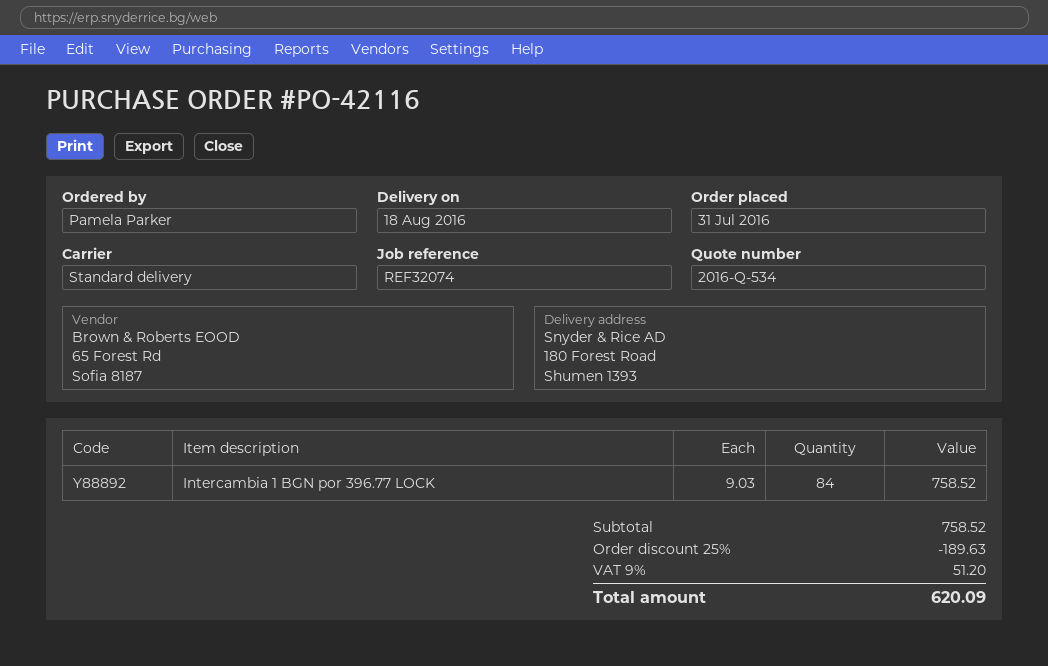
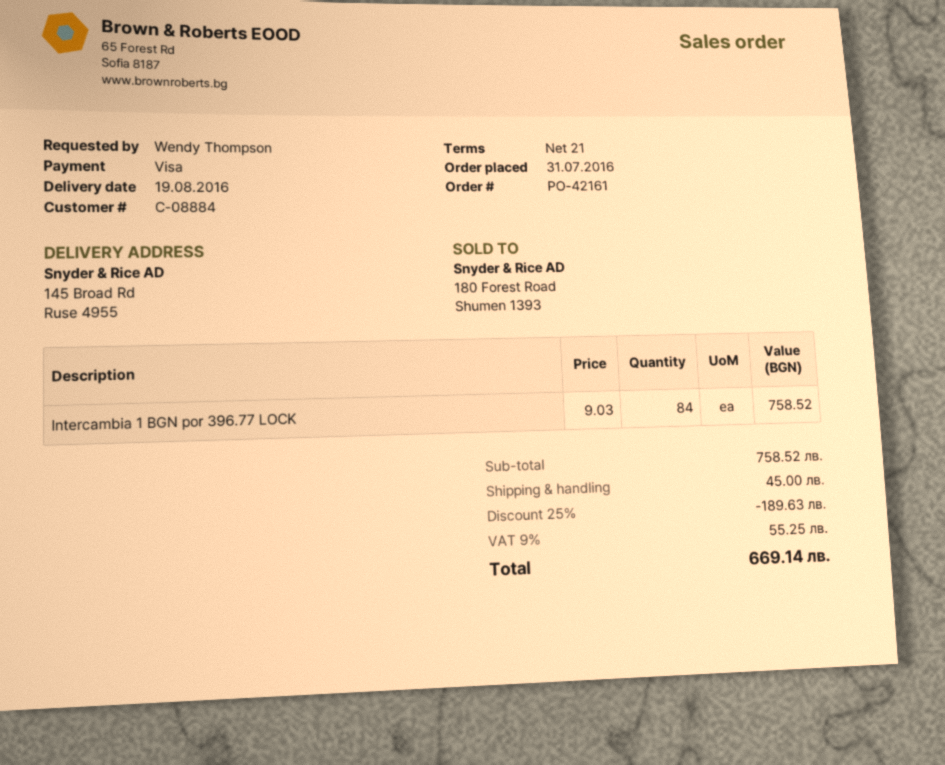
order number: PO-42116 -> PO-42161
delivery date: 2016-08-18 -> 2016-08-19
ordered by: Pamela Parker -> Wendy Thompson
ship to: 180 Forest Road, Shumen 1393 -> 145 Broad Rd, Ruse 4955
shipping: none -> 45.00
tax: 9% = 51.20 -> 9% = 55.25
total: 620.09 -> 669.14

